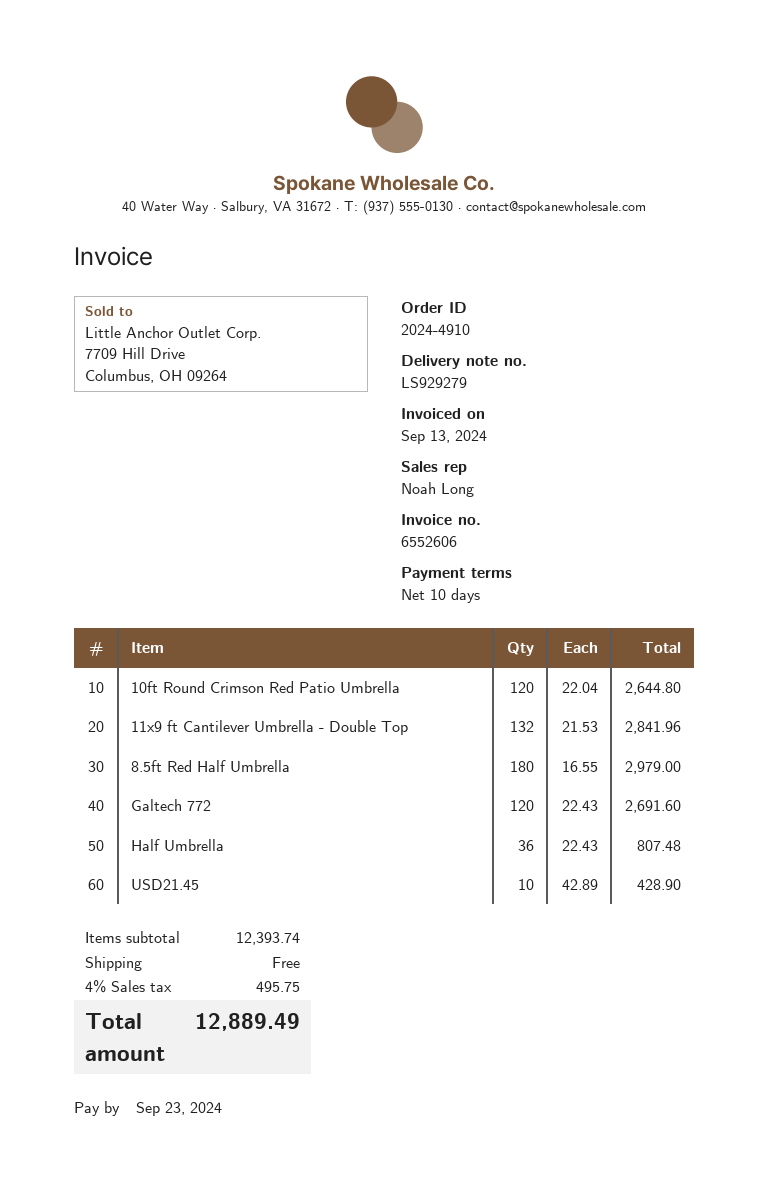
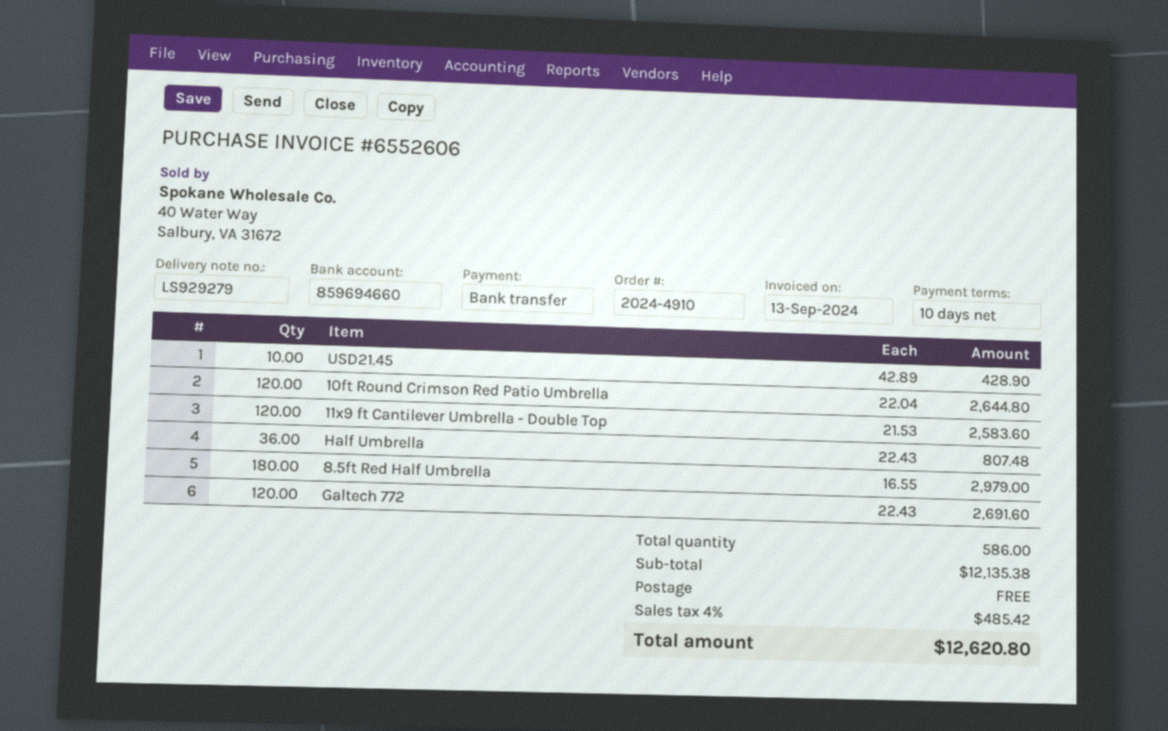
11x9 ft Cantilever Umbrella - Double Top: 132 x 21.53 = 2841.96 -> 120 x 21.53 = 2583.60
subtotal: 12393.74 -> 12135.38
tax: 4% = 495.75 -> 4% = 485.42
total: 12889.49 -> 12620.80

